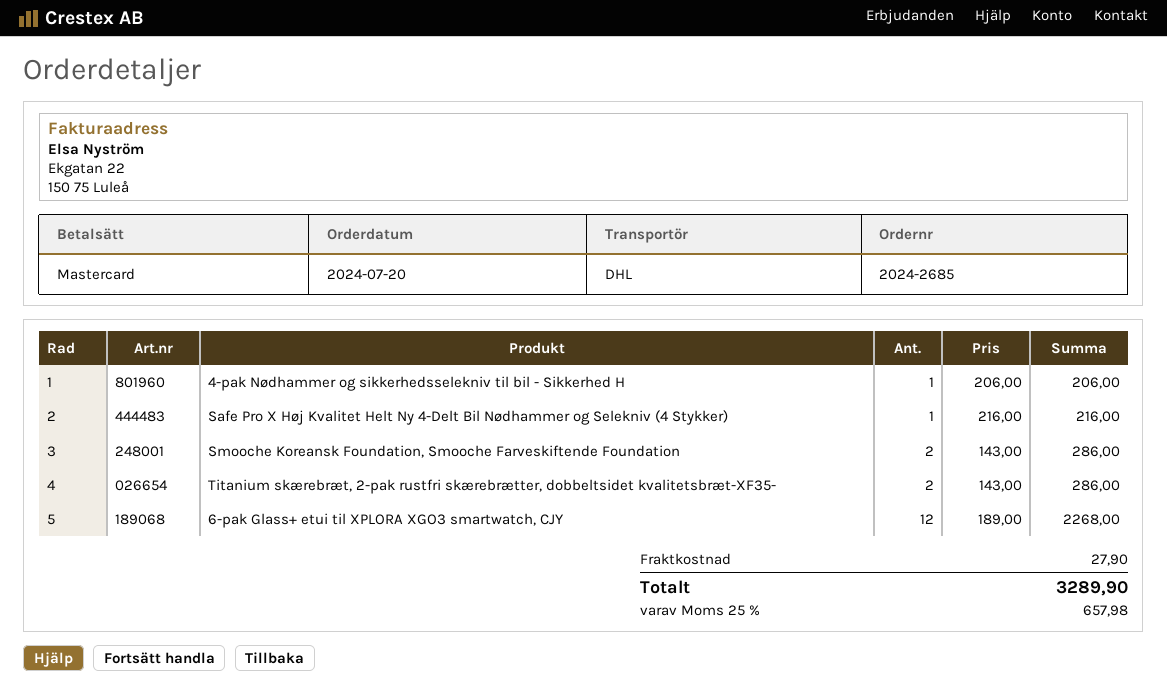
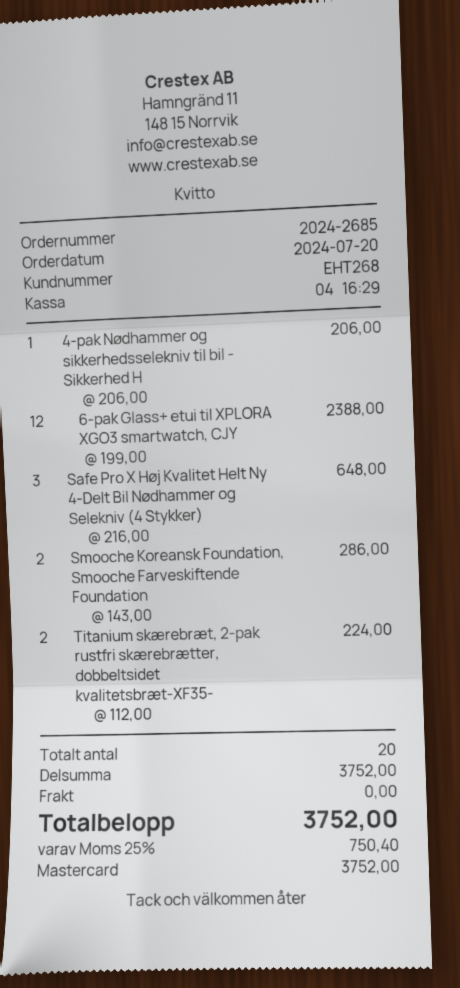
Safe Pro X Høj Kvalitet Helt Ny 4-Delt Bil Nødhammer og Selekniv (4 Stykker): 1 x 216.00 = 216.00 -> 3 x 216.00 = 648.00
Titanium skærebræt, 2-pak rustfri skærebrætter, dobbeltsidet kvalitetsbræt-XF35-: 2 x 143.00 = 286.00 -> 2 x 112.00 = 224.00
6-pak Glass+ etui til XPLORA XGO3 smartwatch, CJY: 12 x 189.00 = 2268.00 -> 12 x 199.00 = 2388.00
shipping: 27.90 -> 0.00
tax: 25% = 657.98 -> 25% = 750.40
total: 3289.90 -> 3752.00

